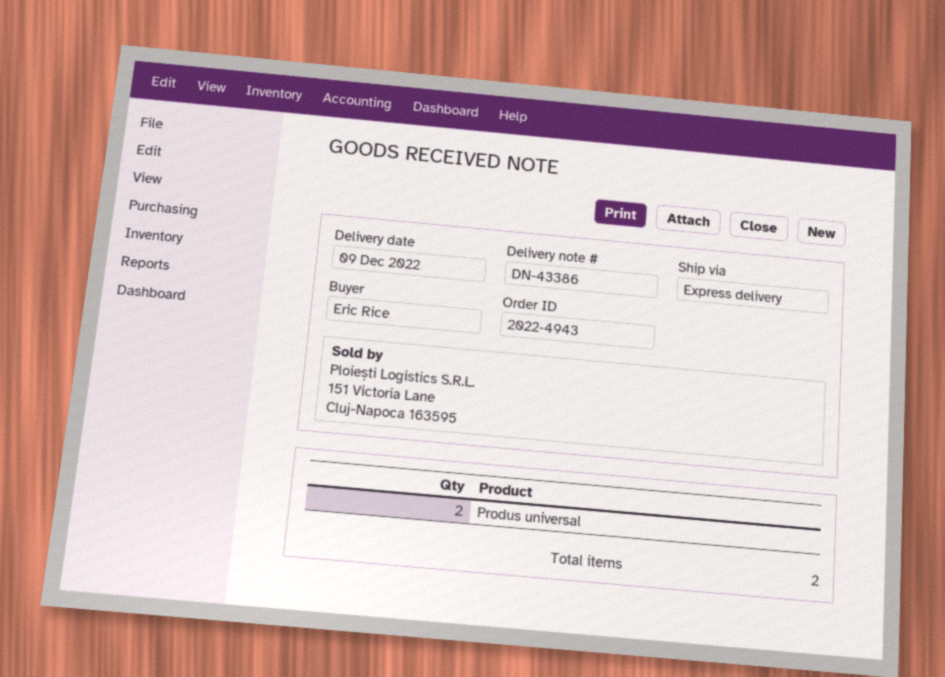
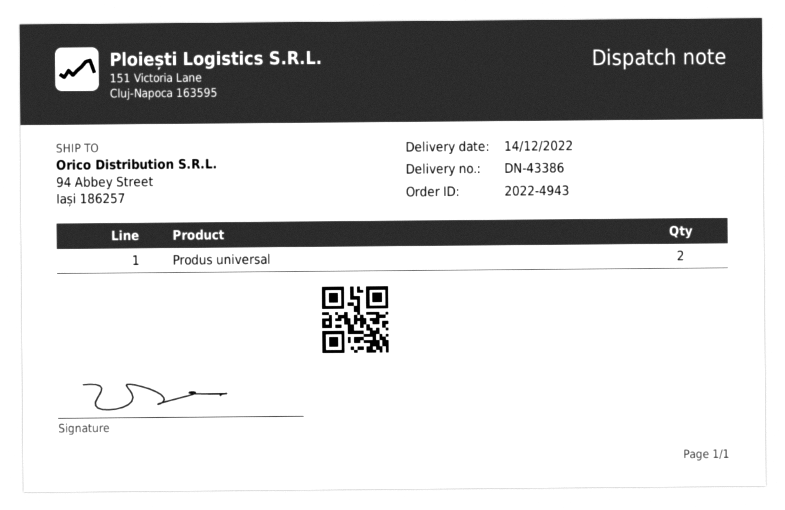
delivery date: 2022-12-09 -> 2022-12-14

